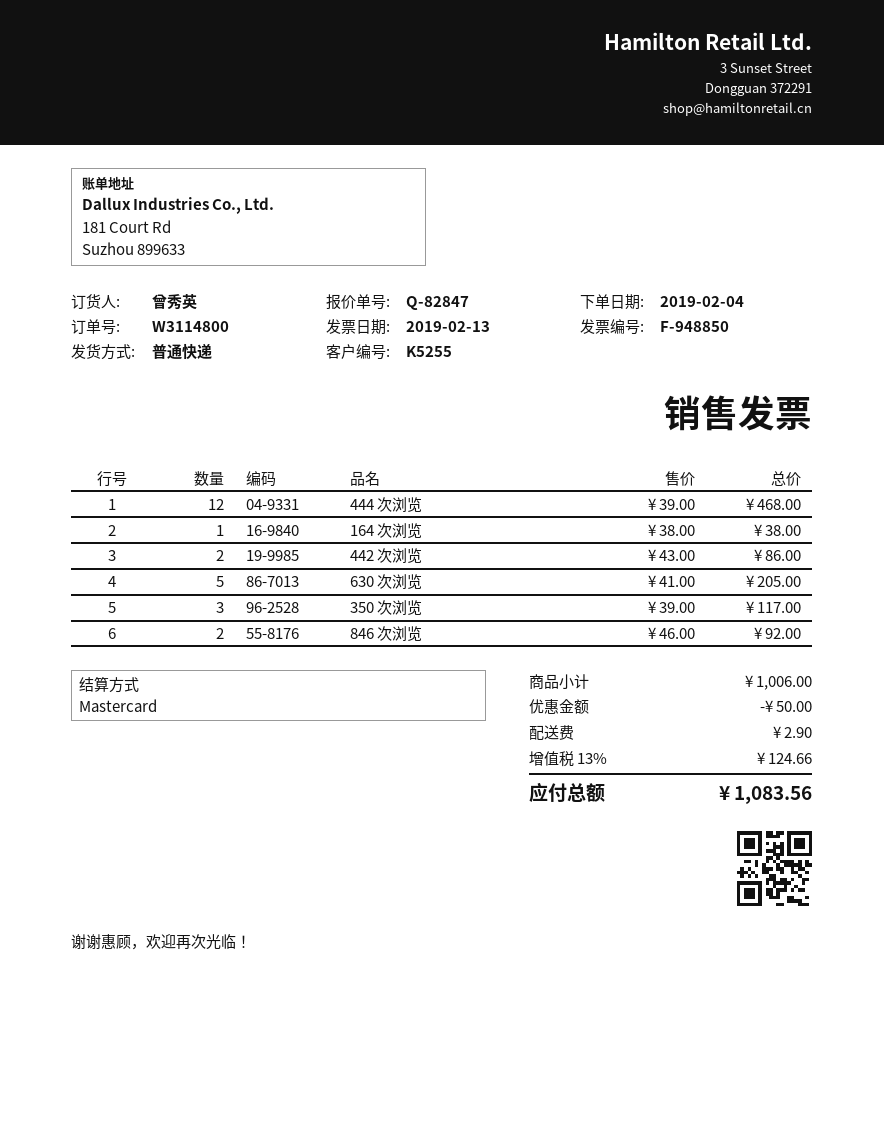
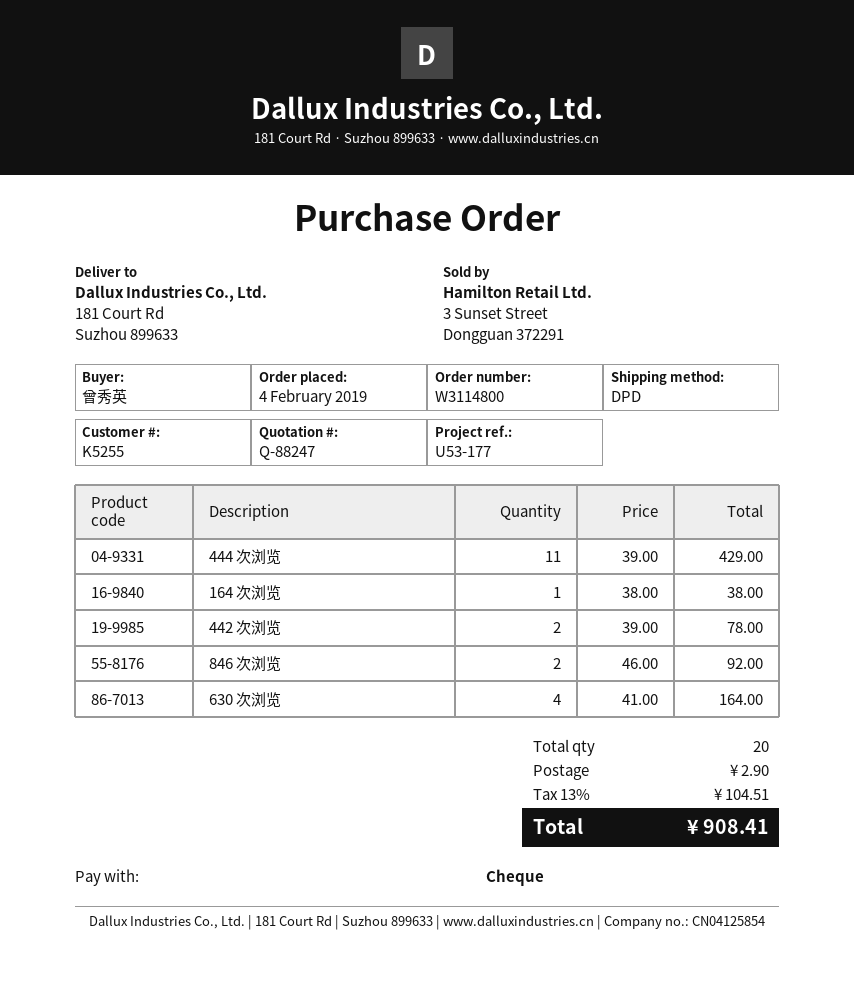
quote number: Q-82847 -> Q-88247
payment method: Mastercard -> cheque
shipping method: standard -> DPD
444 次浏览: 12 x 39.00 = 468.00 -> 11 x 39.00 = 429.00
442 次浏览: 2 x 43.00 = 86.00 -> 2 x 39.00 = 78.00
630 次浏览: 5 x 41.00 = 205.00 -> 4 x 41.00 = 164.00
350 次浏览: 3 x 39.00 = 117.00 -> none
discount: 50.00 -> none
tax: 13% = 124.66 -> 13% = 104.51
total: 1083.56 -> 908.41

